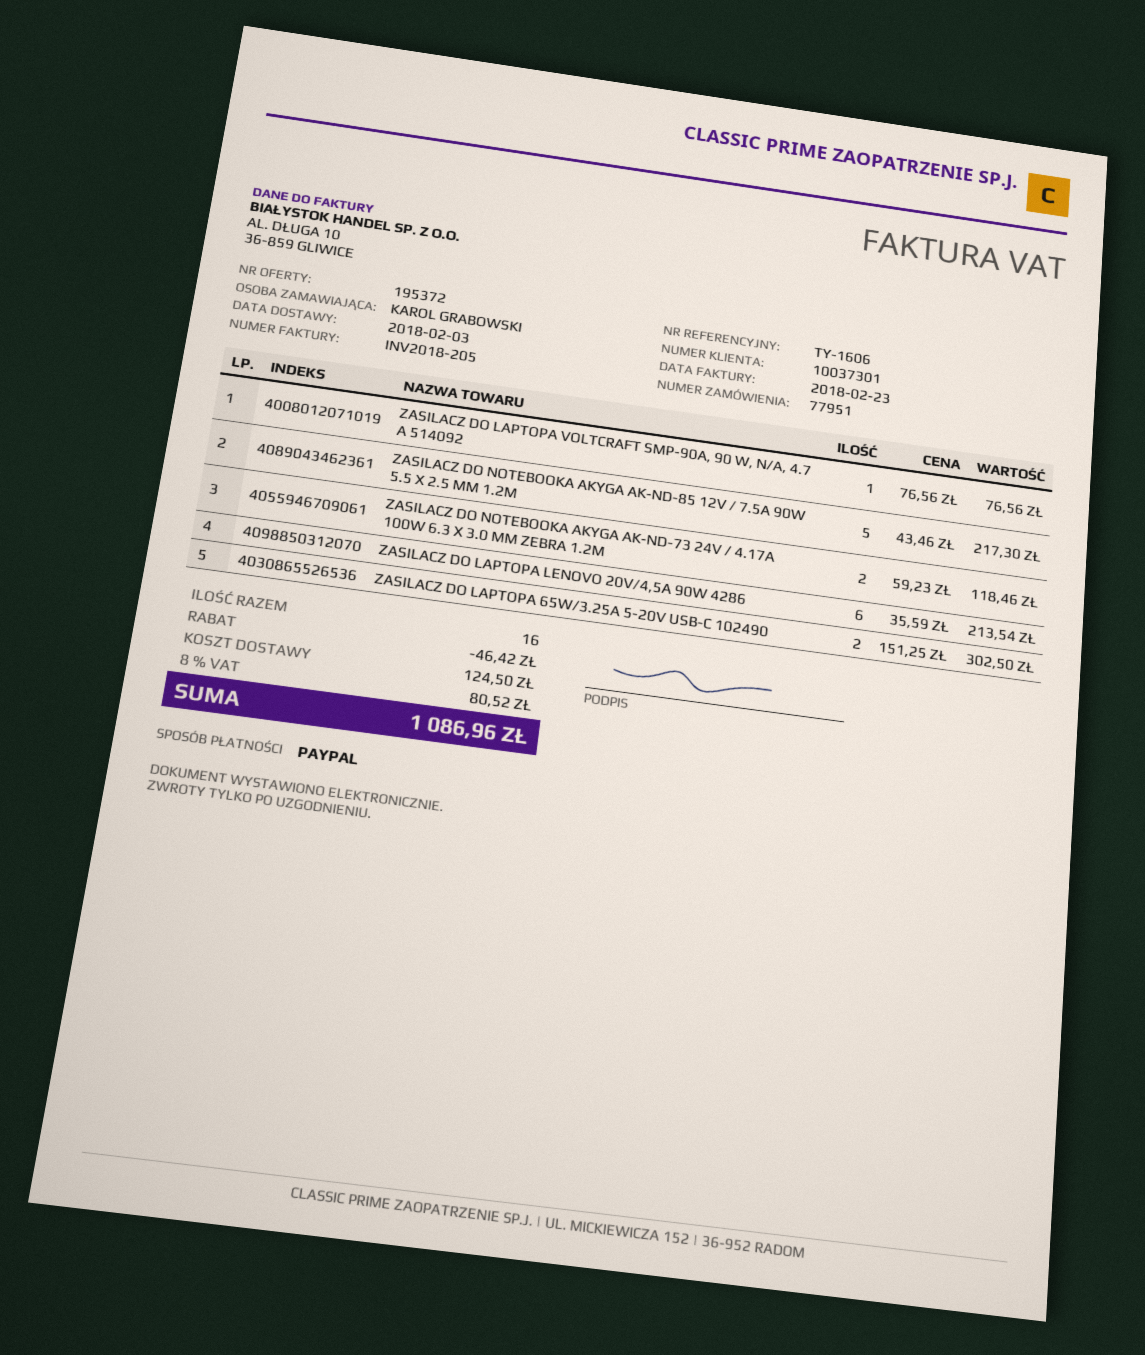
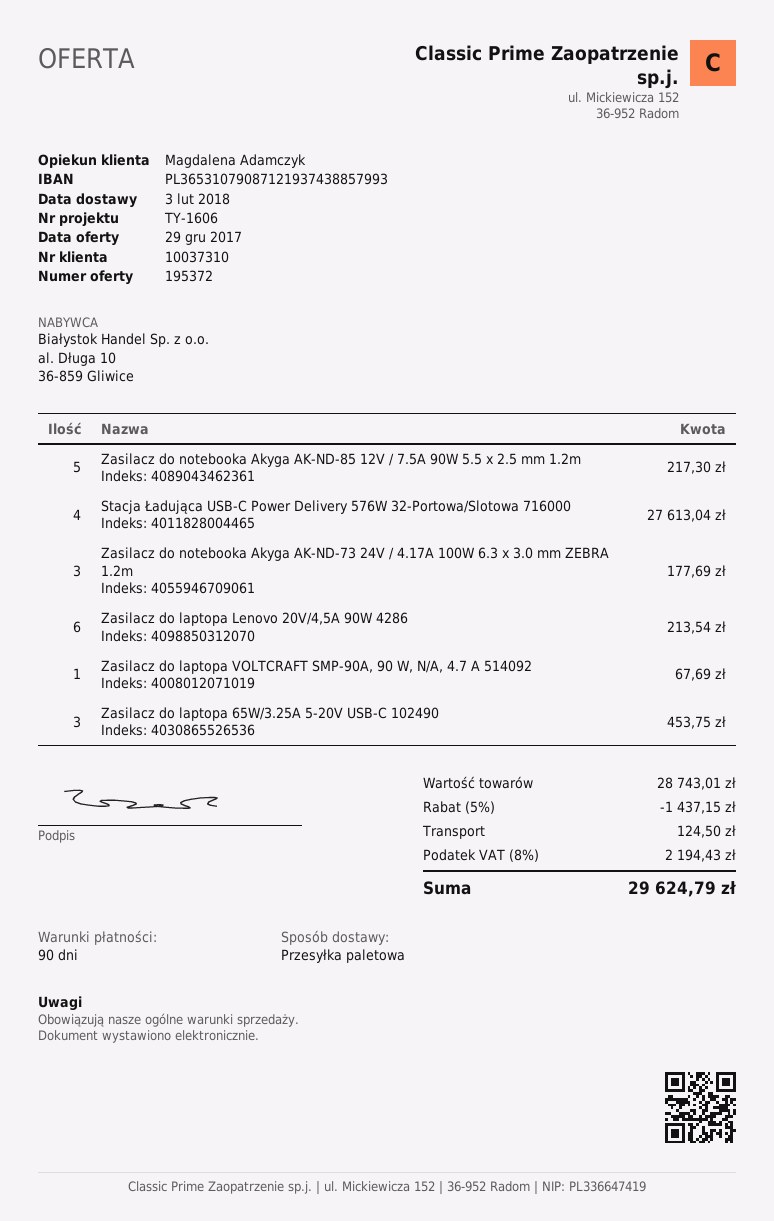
customer number: 10037301 -> 10037310
ZASILACZ DO LAPTOPA VOLTCRAFT SMP-90A, 90 W, N/A, 4.7 A 514092: 1 for 76.56 -> 1 for 67.69
ZASILACZ DO NOTEBOOKA AKYGA AK-ND-73 24V / 4.17A 100W 6.3 X 3.0 MM ZEBRA 1.2M: 2 for 118.46 -> 3 for 177.69
ZASILACZ DO LAPTOPA 65W/3.25A 5-20V USB-C 102490: 2 for 302.50 -> 3 for 453.75
Stacja Ładująca USB-C Power Delivery 576W 32-Portowa/Slotowa 716000: none -> 4 for 27613.04
discount: 46.42 -> 1437.15
tax: 8% = 80.52 -> 8% = 2194.43
total: 1086.96 -> 29624.79

